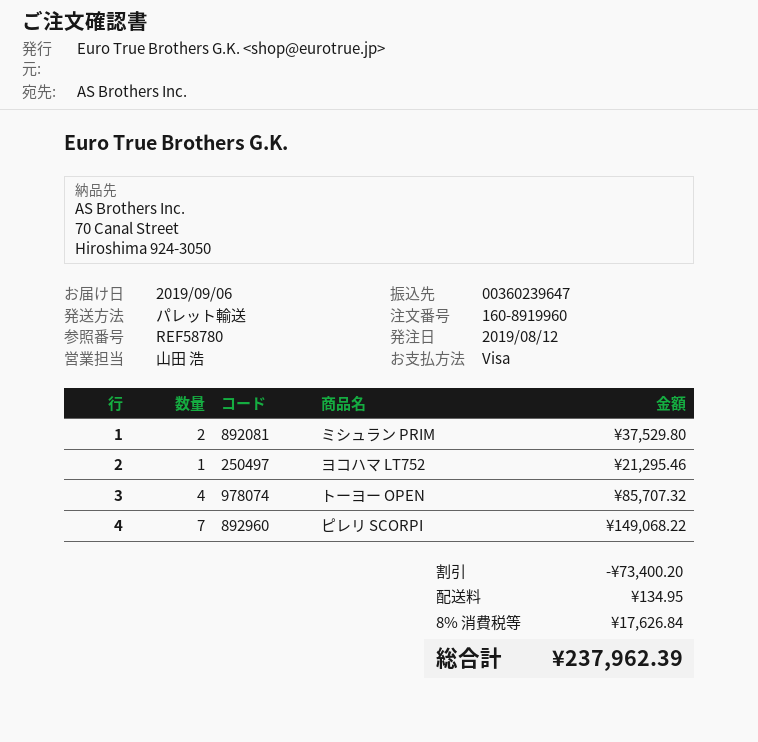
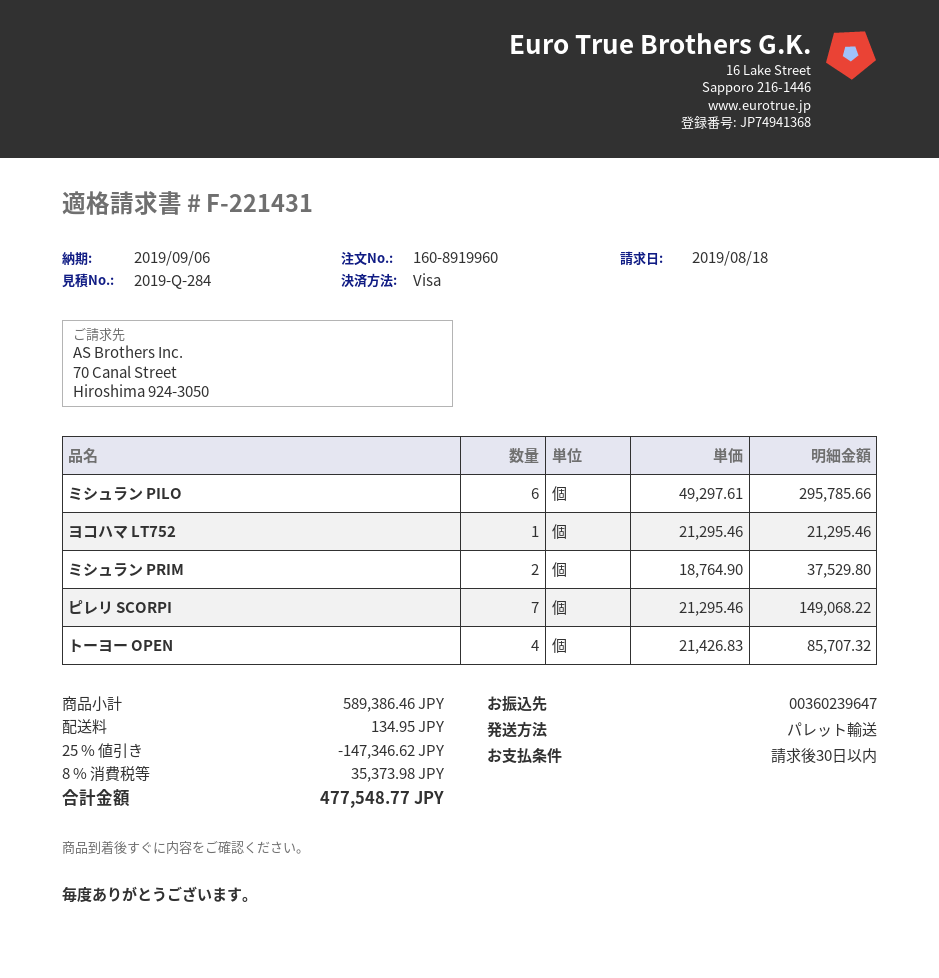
ミシュラン PILO: none -> 6 for 295785.66
discount: 73400.20 -> 147346.62
tax: 8% = 17626.84 -> 8% = 35373.98
total: 237962.39 -> 477548.77

